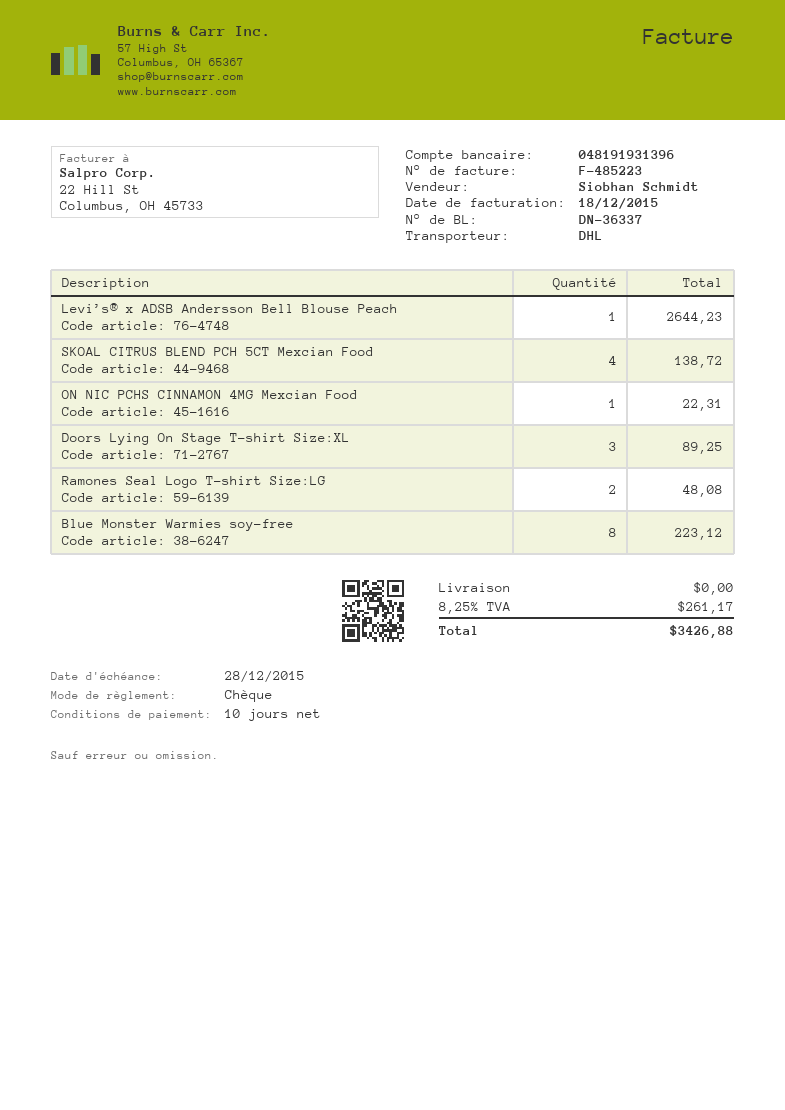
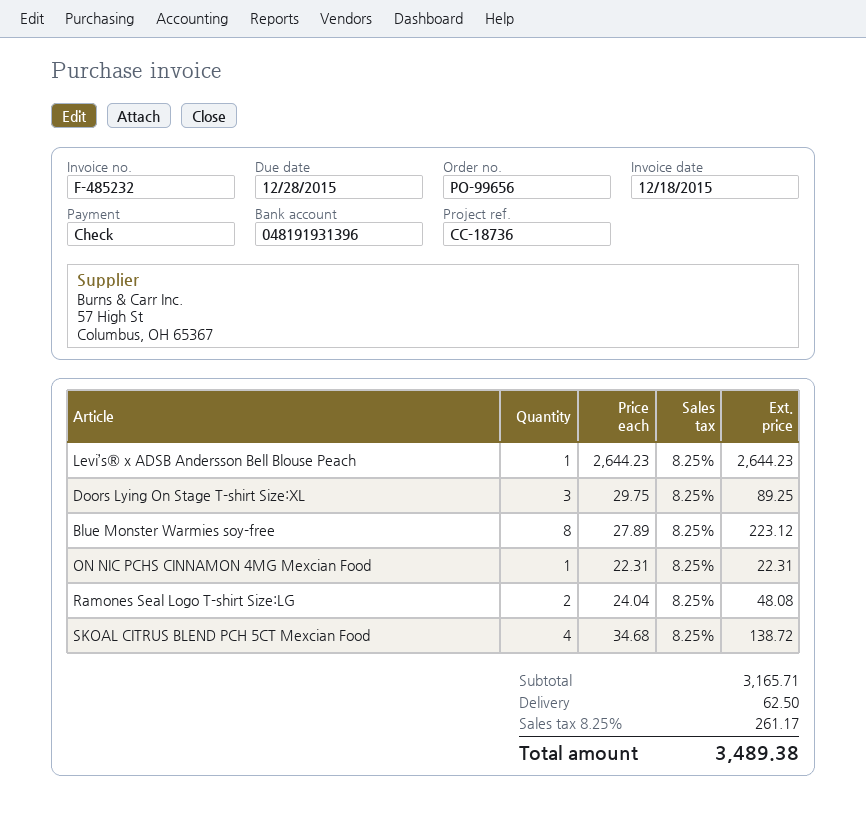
invoice number: F-485223 -> F-485232
shipping: 0.00 -> 62.50
total: 3426.88 -> 3489.38

